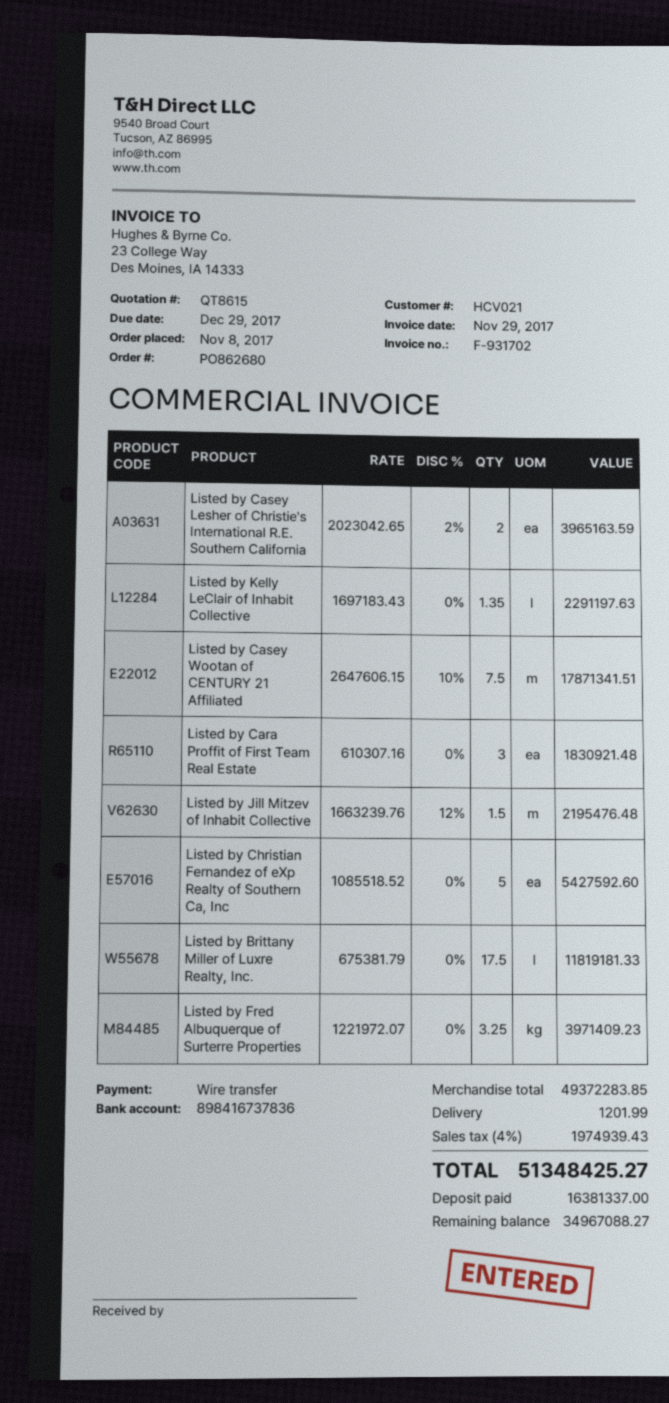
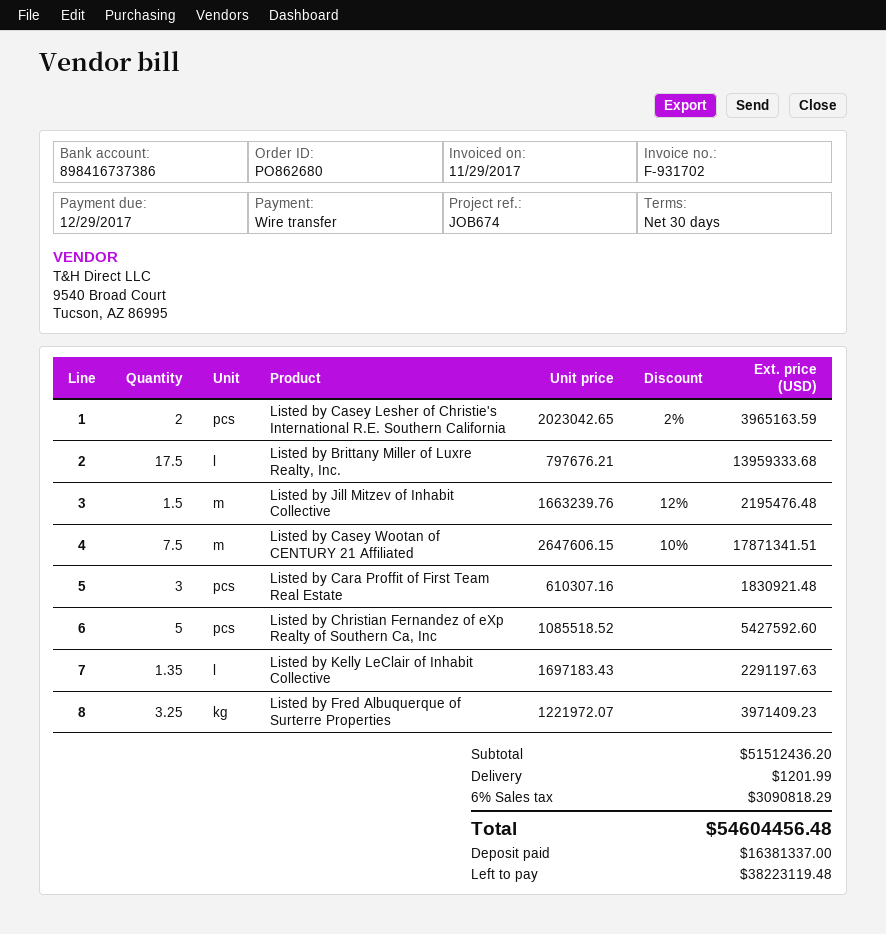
bank account: 898416737836 -> 898416737386
Listed by Brittany Miller of Luxre Realty, Inc.: 17.5 x 675381.79 = 11819181.33 -> 17.5 x 797676.21 = 13959333.68
subtotal: 49372283.85 -> 51512436.20
tax: 4% = 1974939.43 -> 6% = 3090818.29
total: 51348425.27 -> 54604456.48
balance: 34967088.27 -> 38223119.48

